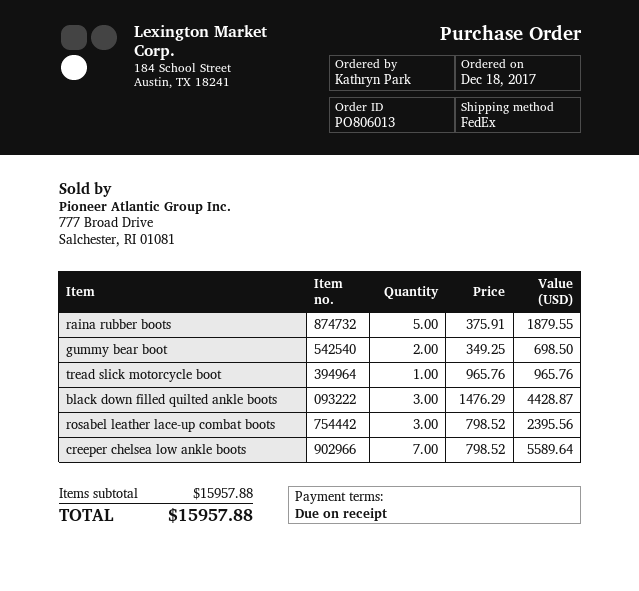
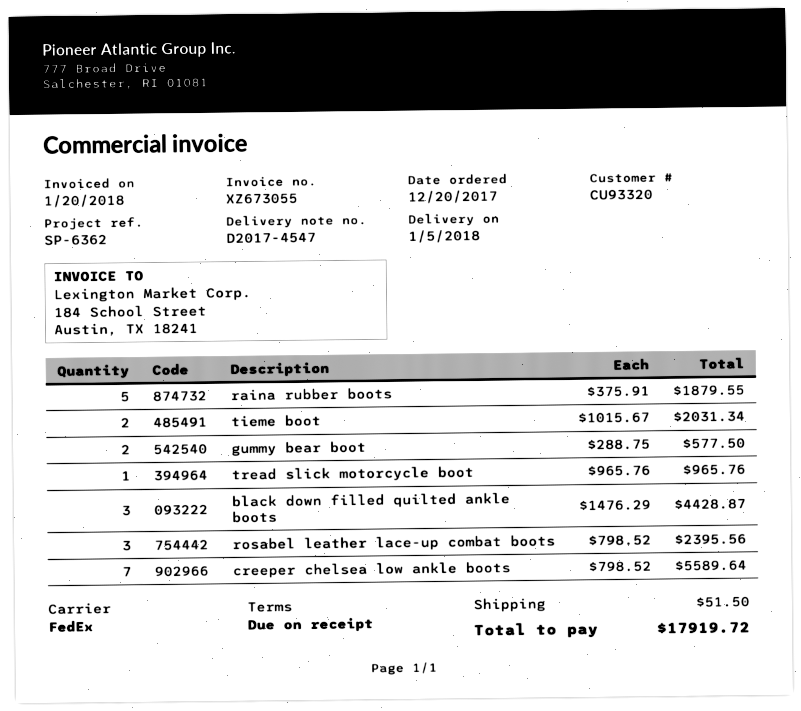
order date: 2017-12-18 -> 2017-12-20
gummy bear boot: 2 x 349.25 = 698.50 -> 2 x 288.75 = 577.50
tieme boot: none -> 2 x 1015.67 = 2031.34
shipping: none -> 51.50
total: 15957.88 -> 17919.72

